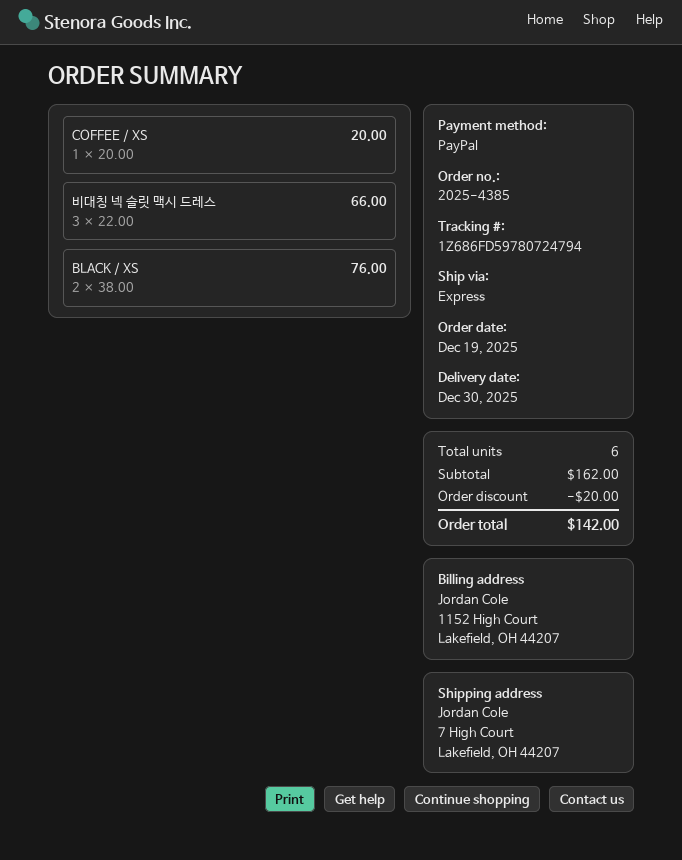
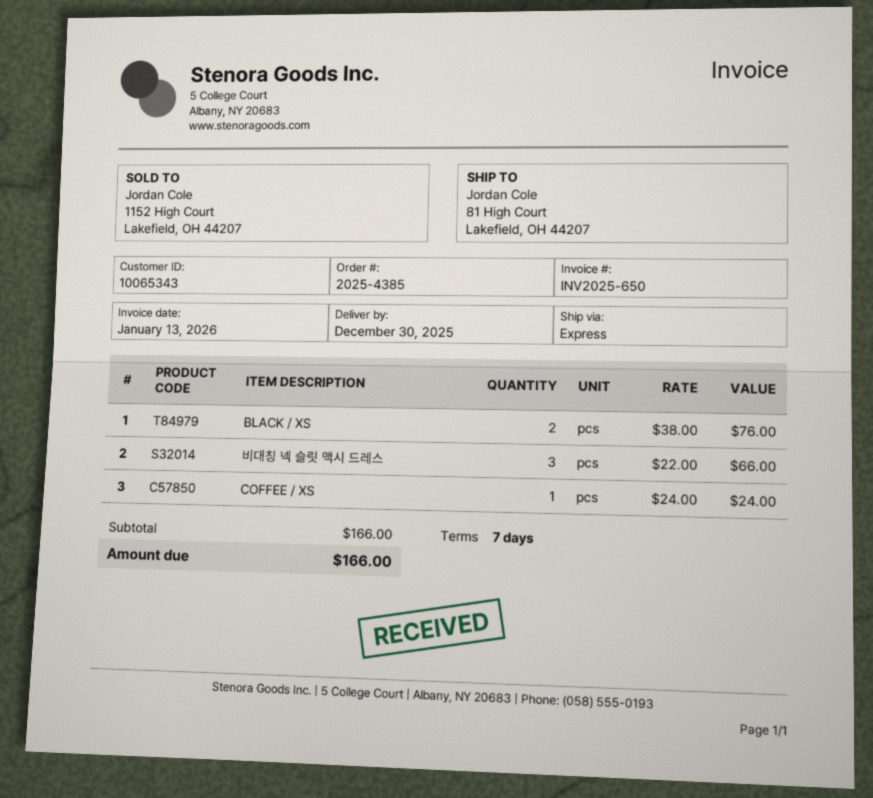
ship to: 7 High Court, Lakefield, OH 44207 -> 81 High Court, Lakefield, OH 44207
COFFEE / XS: 1 x 20.00 = 20.00 -> 1 x 24.00 = 24.00
subtotal: 162.00 -> 166.00
discount: 20.00 -> none
total: 142.00 -> 166.00

